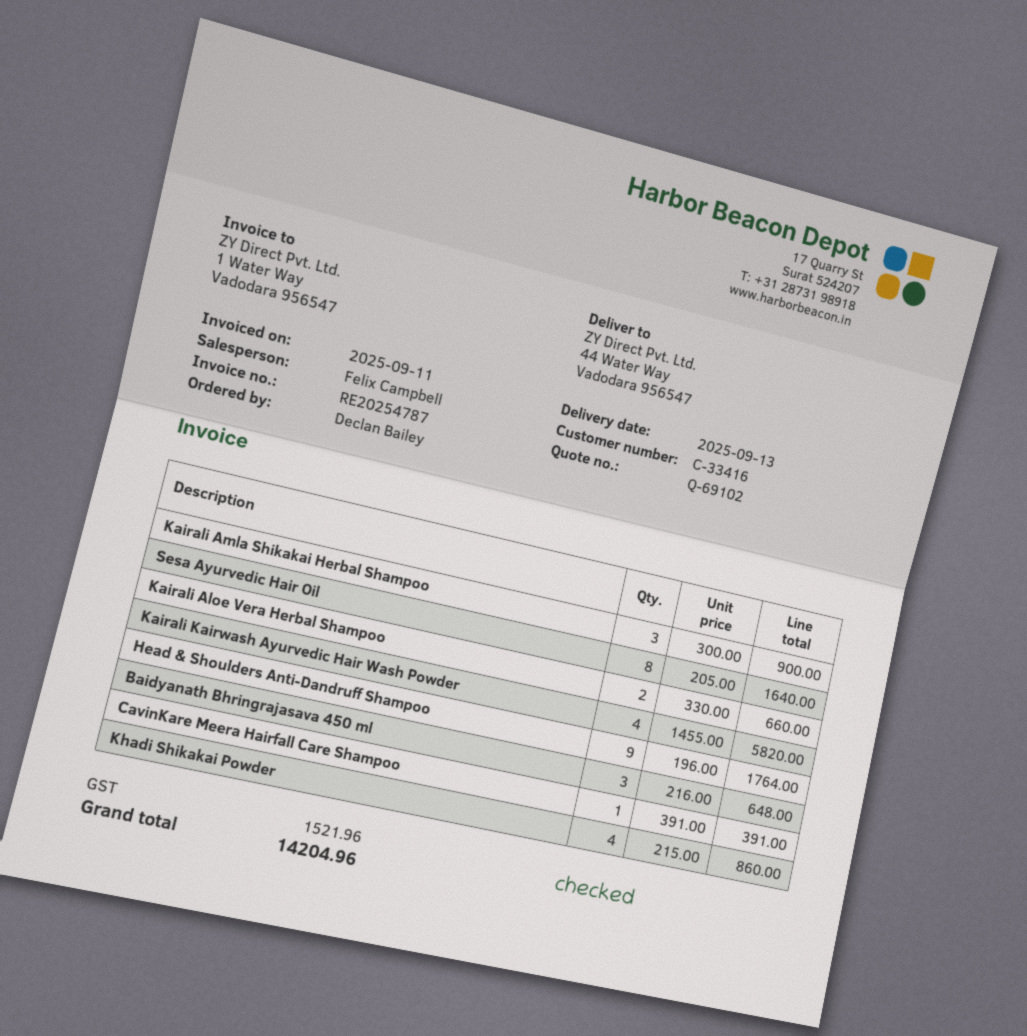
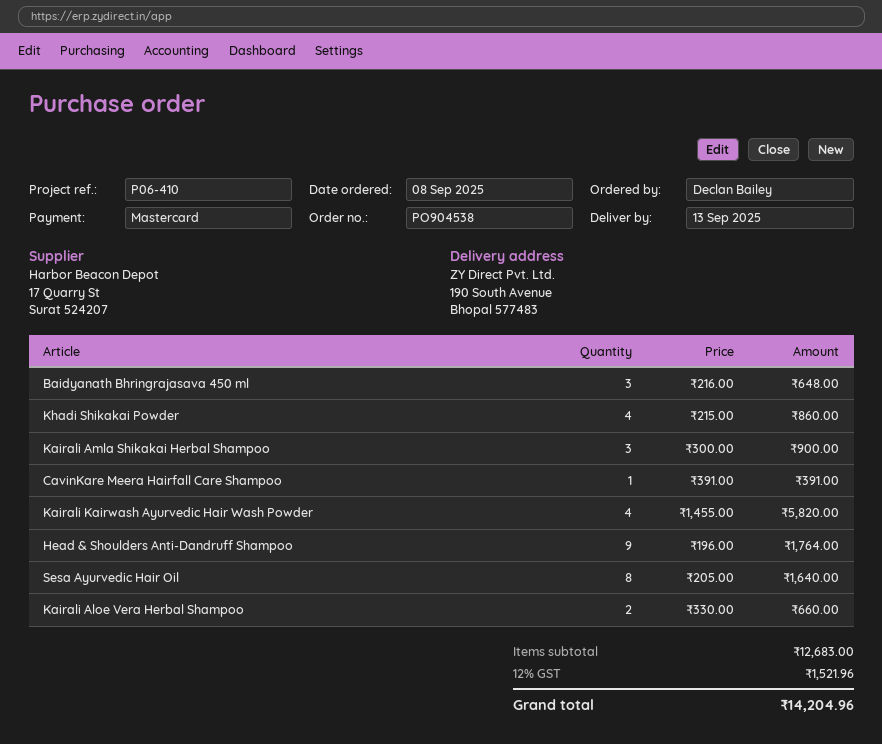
ship to: 44 Water Way, Vadodara 956547 -> 190 South Avenue, Bhopal 577483

